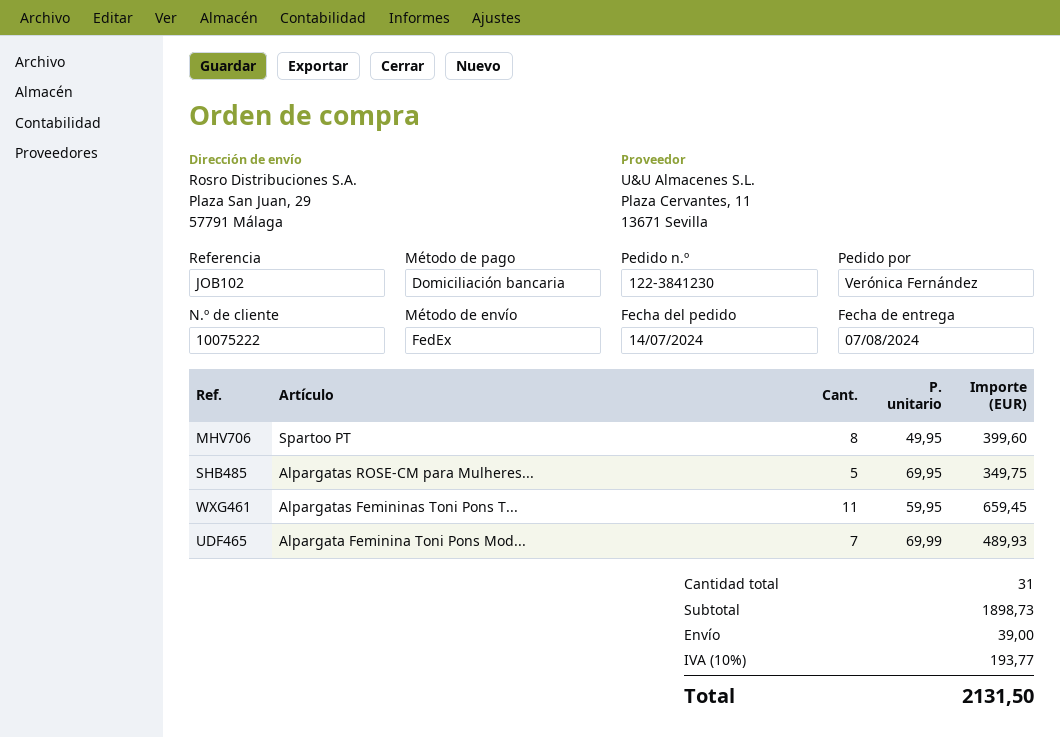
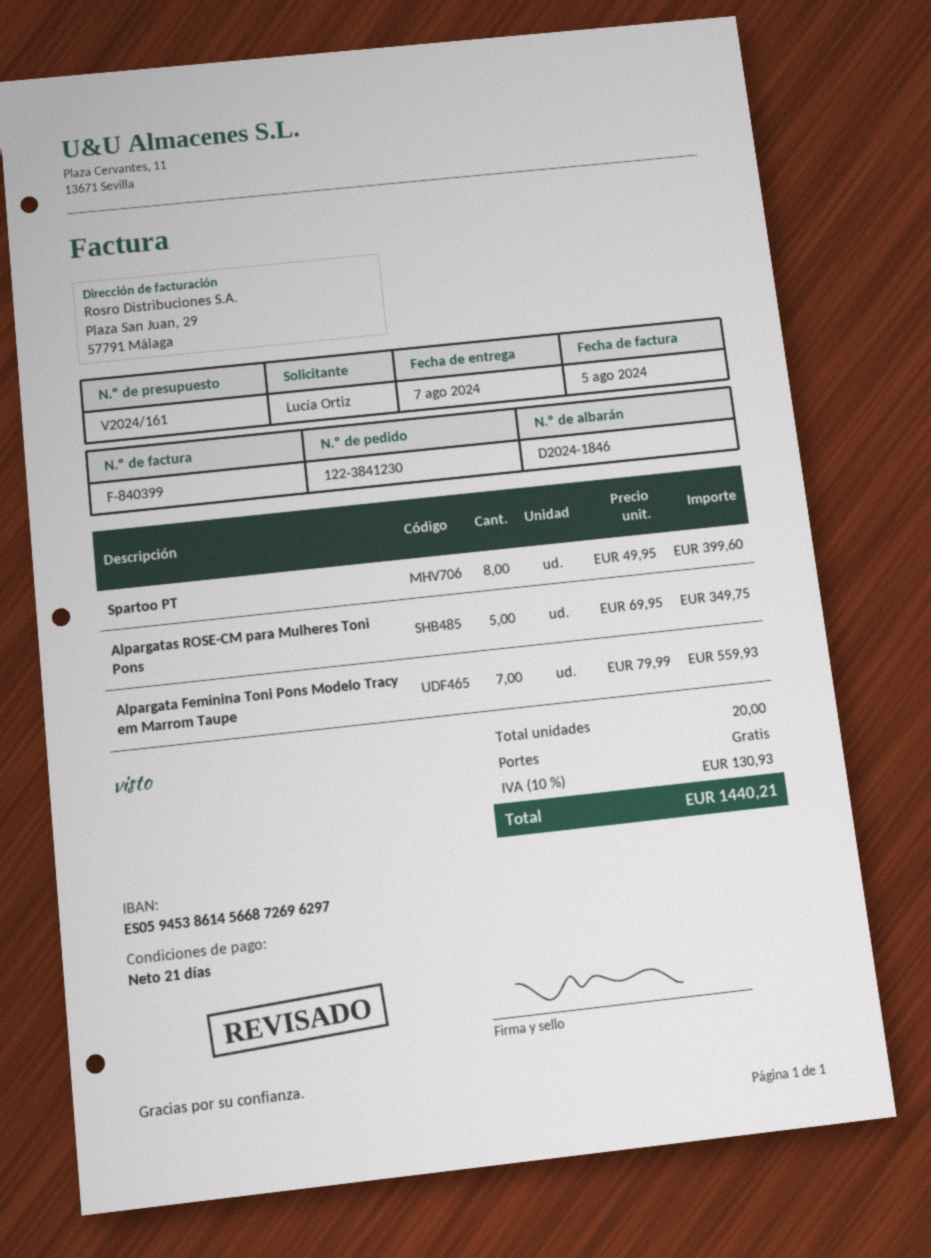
ordered by: Verónica Fernández -> Lucía Ortiz
Alpargatas Femininas Toni Pons T...: 11 x 59.95 = 659.45 -> none
Alpargata Feminina Toni Pons Mod...: 7 x 69.99 = 489.93 -> 7 x 79.99 = 559.93
total quantity: 31 -> 20
shipping: 39.00 -> 0.00
tax: 10% = 193.77 -> 10% = 130.93
total: 2131.50 -> 1440.21

